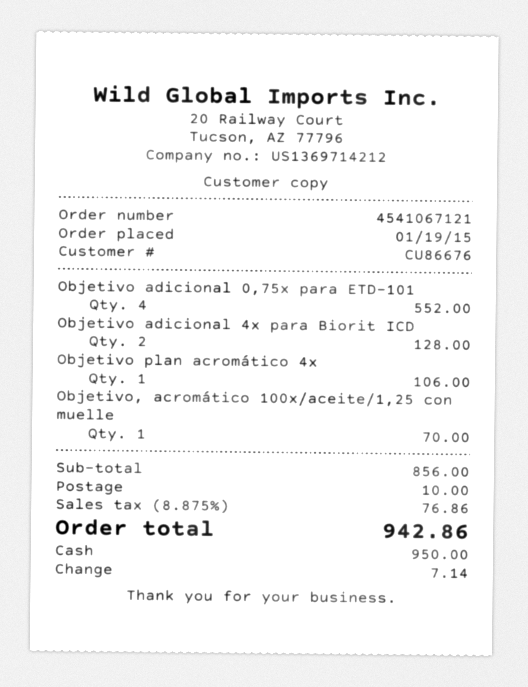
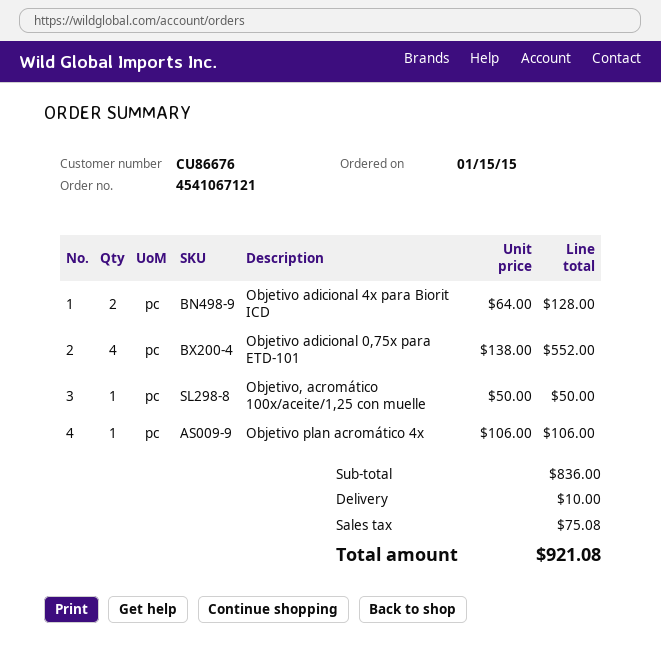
order date: 2015-01-19 -> 2015-01-15
Objetivo, acromático 100x/aceite/1,25 con muelle: 1 for 70.00 -> 1 for 50.00
subtotal: 856.00 -> 836.00
tax: 76.86 -> 75.08
total: 942.86 -> 921.08

